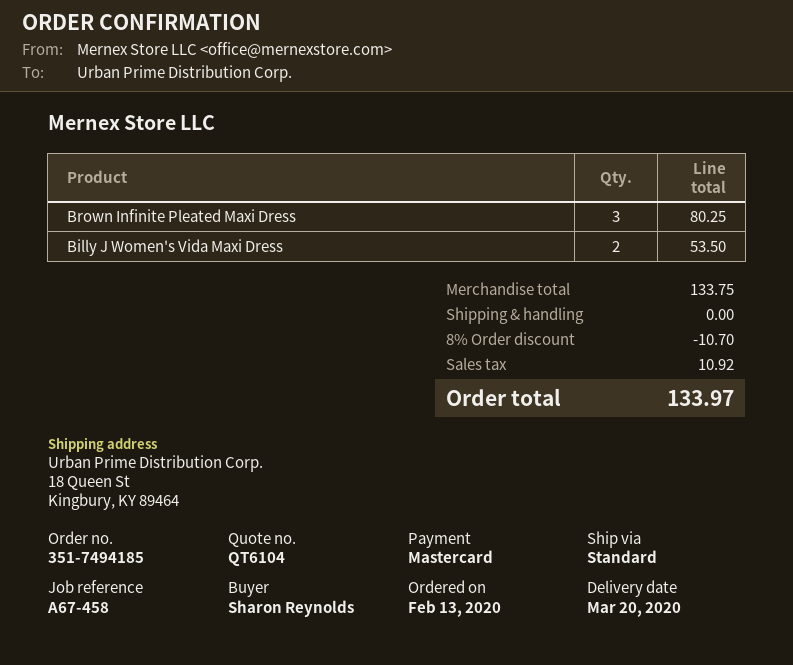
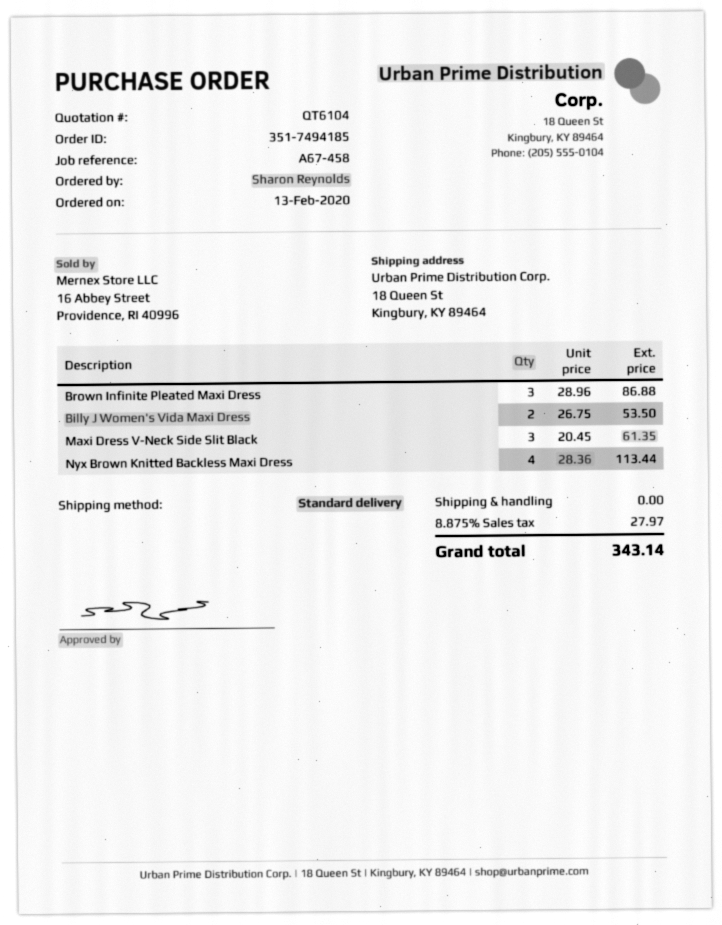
Brown Infinite Pleated Maxi Dress: 3 for 80.25 -> 3 for 86.88
Maxi Dress V-Neck Side Slit Black: none -> 3 for 61.35
Nyx Brown Knitted Backless Maxi Dress: none -> 4 for 113.44
discount: 8% = 10.70 -> none
tax: 10.92 -> 27.97
total: 133.97 -> 343.14

